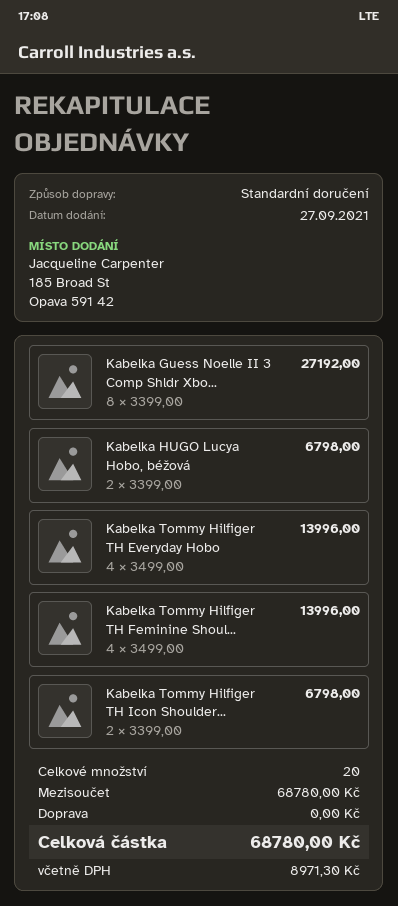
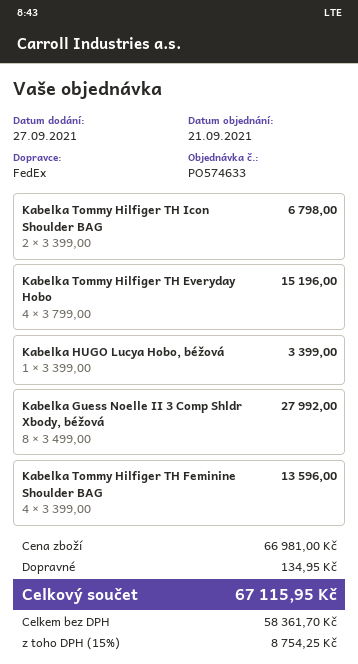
shipping method: standard -> FedEx
Kabelka Guess Noelle II 3 Comp Shldr Xbo...: 8 x 3399.00 = 27192.00 -> 8 x 3499.00 = 27992.00
Kabelka HUGO Lucya Hobo, béžová: 2 x 3399.00 = 6798.00 -> 1 x 3399.00 = 3399.00
Kabelka Tommy Hilfiger TH Everyday Hobo: 4 x 3499.00 = 13996.00 -> 4 x 3799.00 = 15196.00
Kabelka Tommy Hilfiger TH Feminine Shoul...: 4 x 3499.00 = 13996.00 -> 4 x 3399.00 = 13596.00
subtotal: 68780.00 -> 66981.00
shipping: 0.00 -> 134.95
tax: 8971.30 -> 8754.25
total: 68780.00 -> 67115.95

